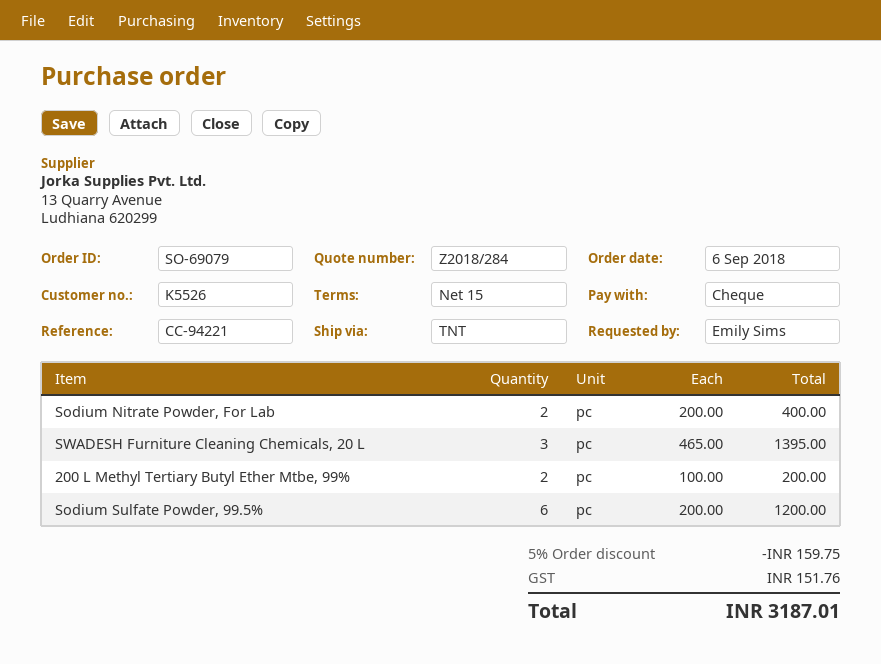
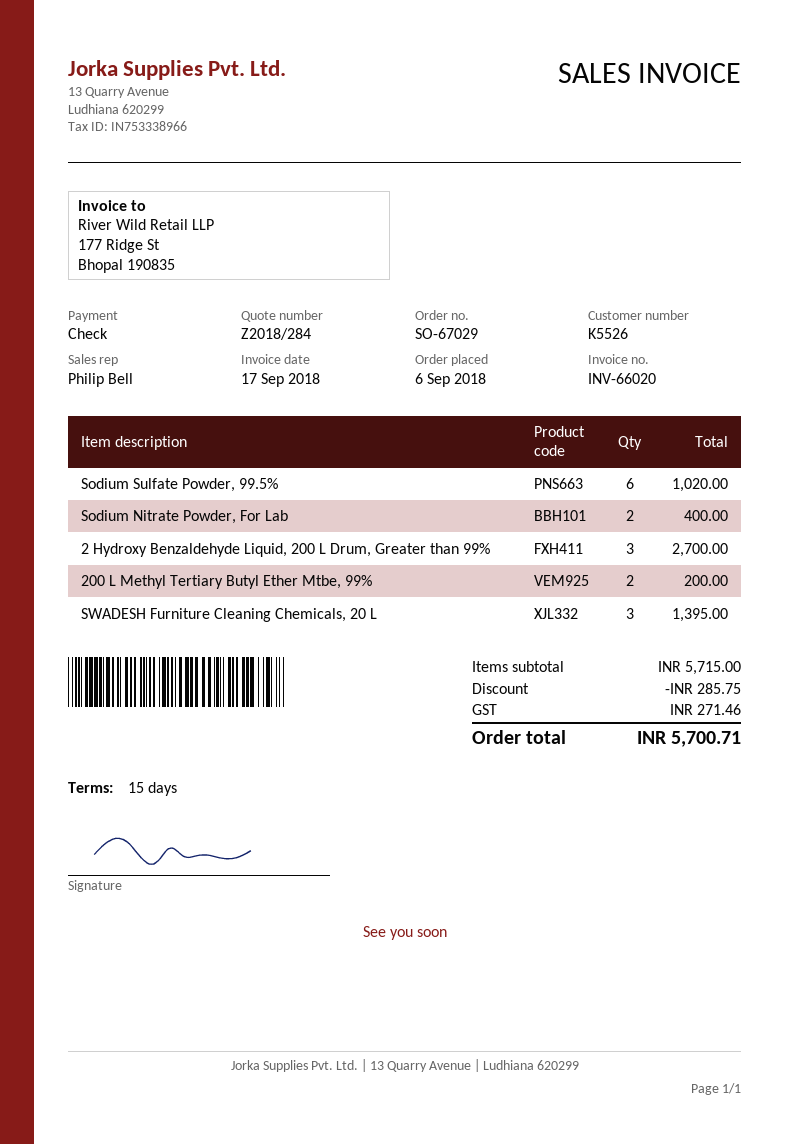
order number: SO-69079 -> SO-67029
Sodium Sulfate Powder, 99.5%: 6 for 1200.00 -> 6 for 1020.00
2 Hydroxy Benzaldehyde Liquid, 200 L Drum, Greater than 99%: none -> 3 for 2700.00
discount: 159.75 -> 285.75
tax: 151.76 -> 271.46
total: 3187.01 -> 5700.71

